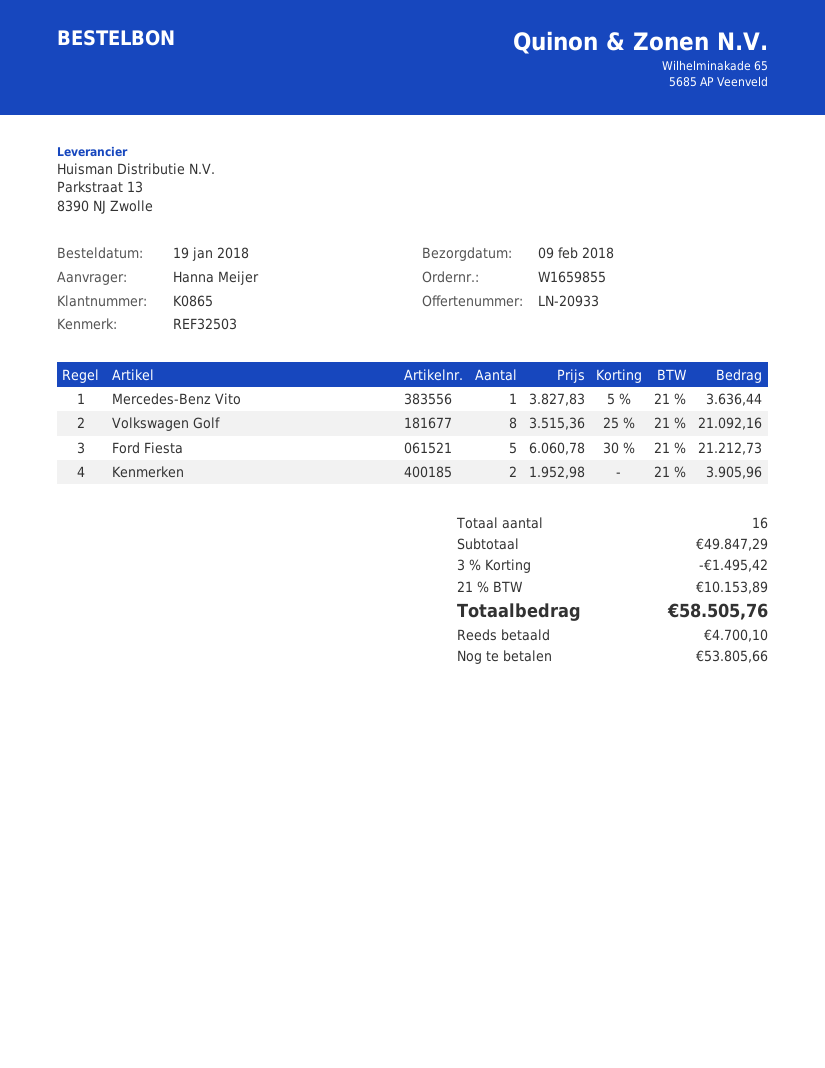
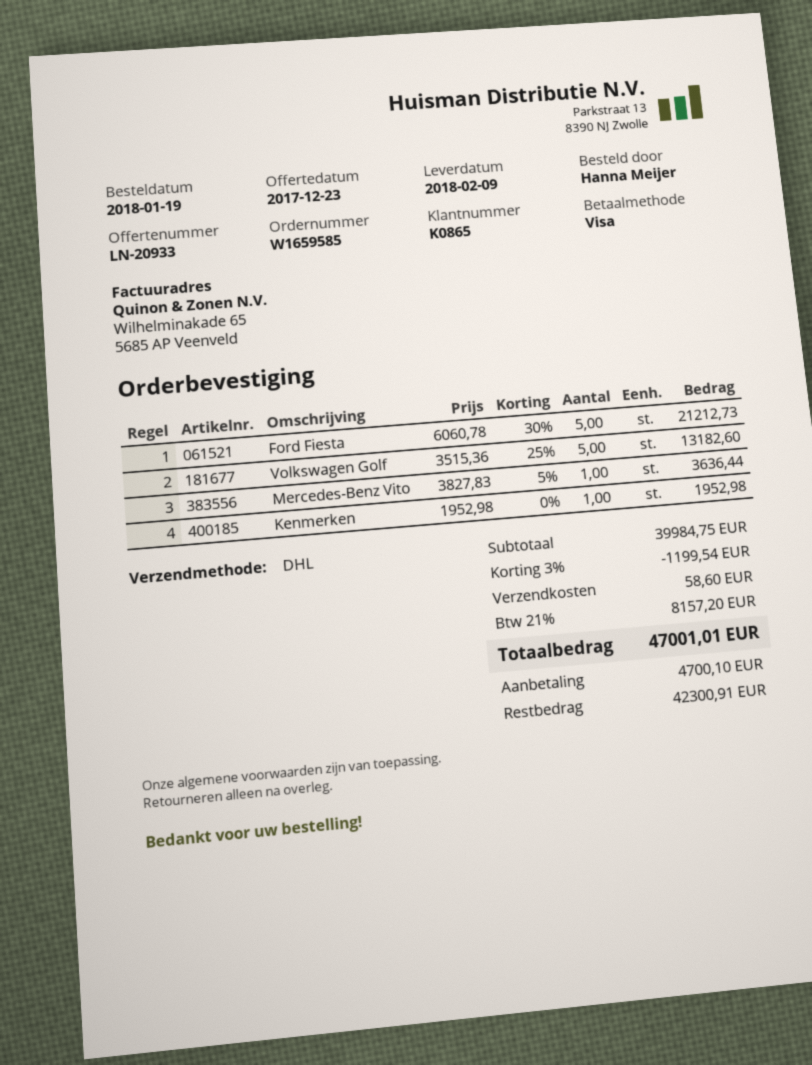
order number: W1659855 -> W1659585
Volkswagen Golf: 8 x 3515.36 - 25% = 21092.16 -> 5 x 3515.36 - 25% = 13182.60
Kenmerken: 2 x 1952.98 = 3905.96 -> 1 x 1952.98 = 1952.98
subtotal: 49847.29 -> 39984.75
discount: 3% = 1495.42 -> 3% = 1199.54
shipping: none -> 58.60
tax: 21% = 10153.89 -> 21% = 8157.20
total: 58505.76 -> 47001.01
balance: 53805.66 -> 42300.91

